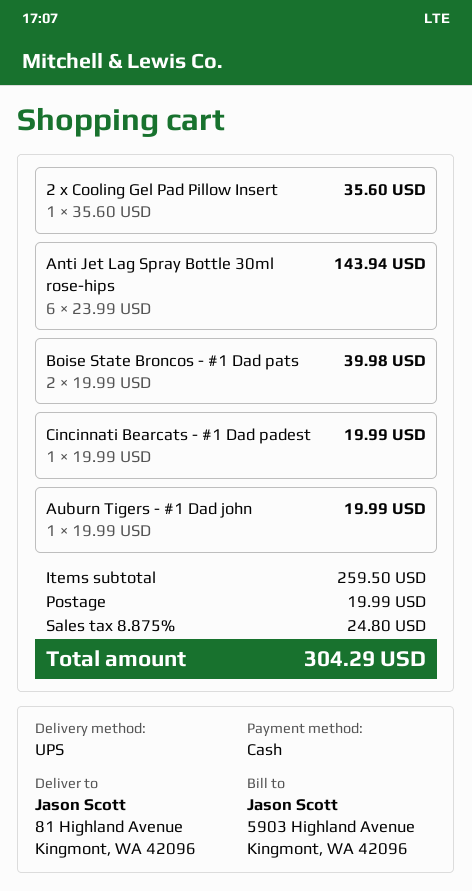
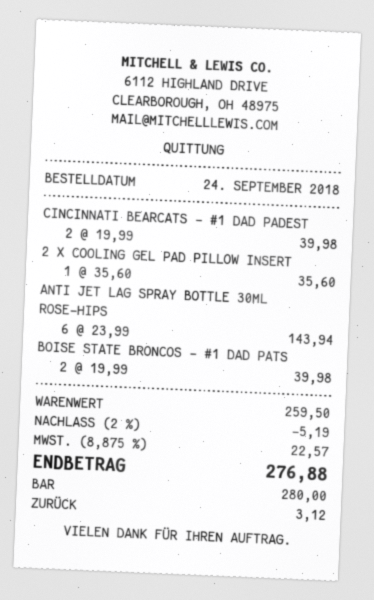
Cincinnati Bearcats - #1 Dad padest: 1 x 19.99 = 19.99 -> 2 x 19.99 = 39.98
Auburn Tigers - #1 Dad john: 1 x 19.99 = 19.99 -> none
discount: none -> 2% = 5.19
shipping: 19.99 -> none
tax: 8.875% = 24.80 -> 8.875% = 22.57
total: 304.29 -> 276.88

